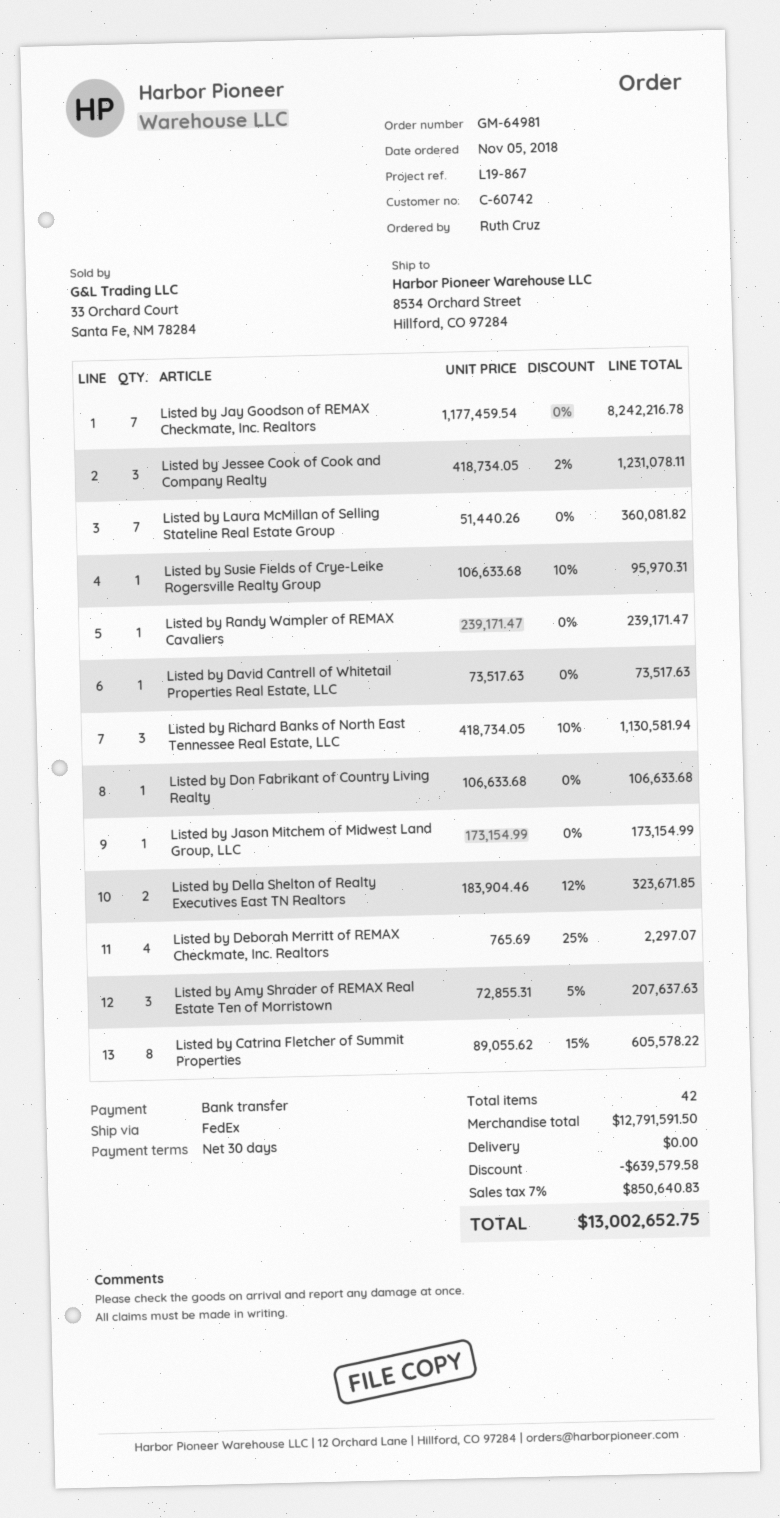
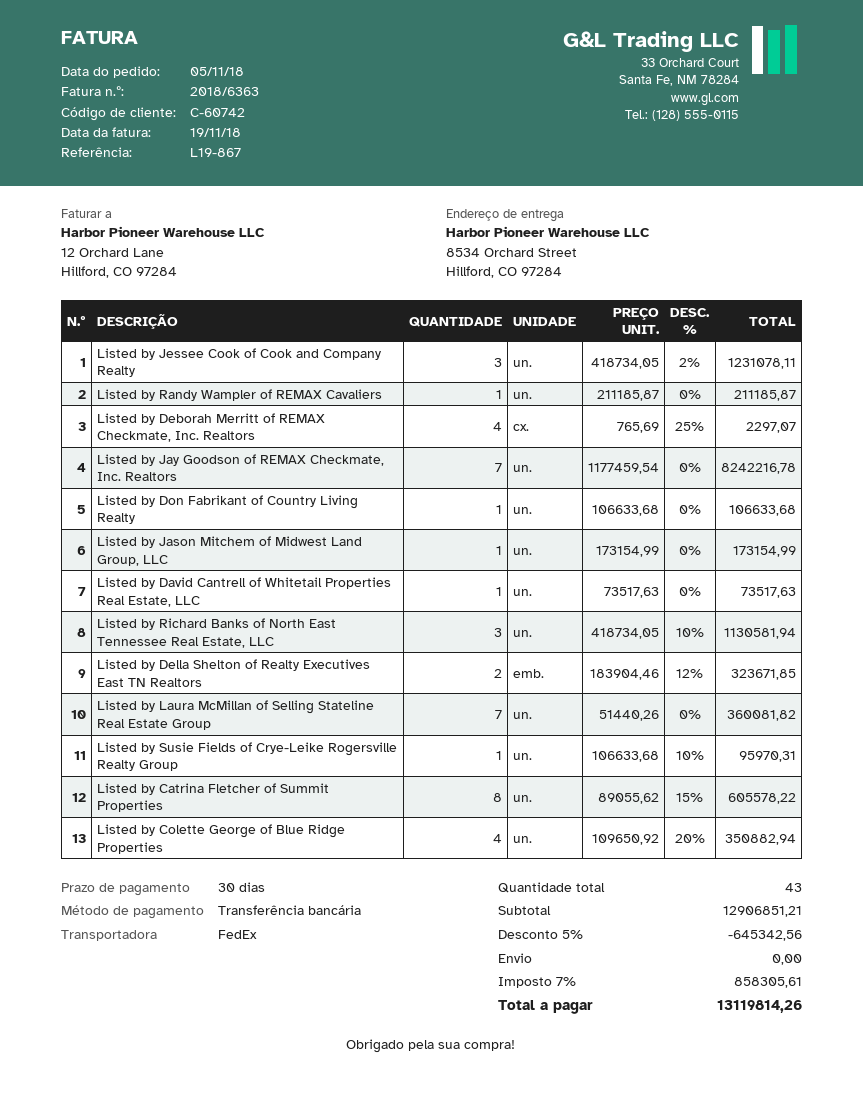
Listed by Randy Wampler of REMAX Cavaliers: 1 x 239171.47 = 239171.47 -> 1 x 211185.87 = 211185.87
Listed by Amy Shrader of REMAX Real Estate Ten of Morristown: 3 x 72855.31 - 5% = 207637.63 -> none
Listed by Colette George of Blue Ridge Properties: none -> 4 x 109650.92 - 20% = 350882.94
total quantity: 42 -> 43
subtotal: 12791591.50 -> 12906851.21
discount: 639579.58 -> 645342.56
tax: 7% = 850640.83 -> 7% = 858305.61
total: 13002652.75 -> 13119814.26

